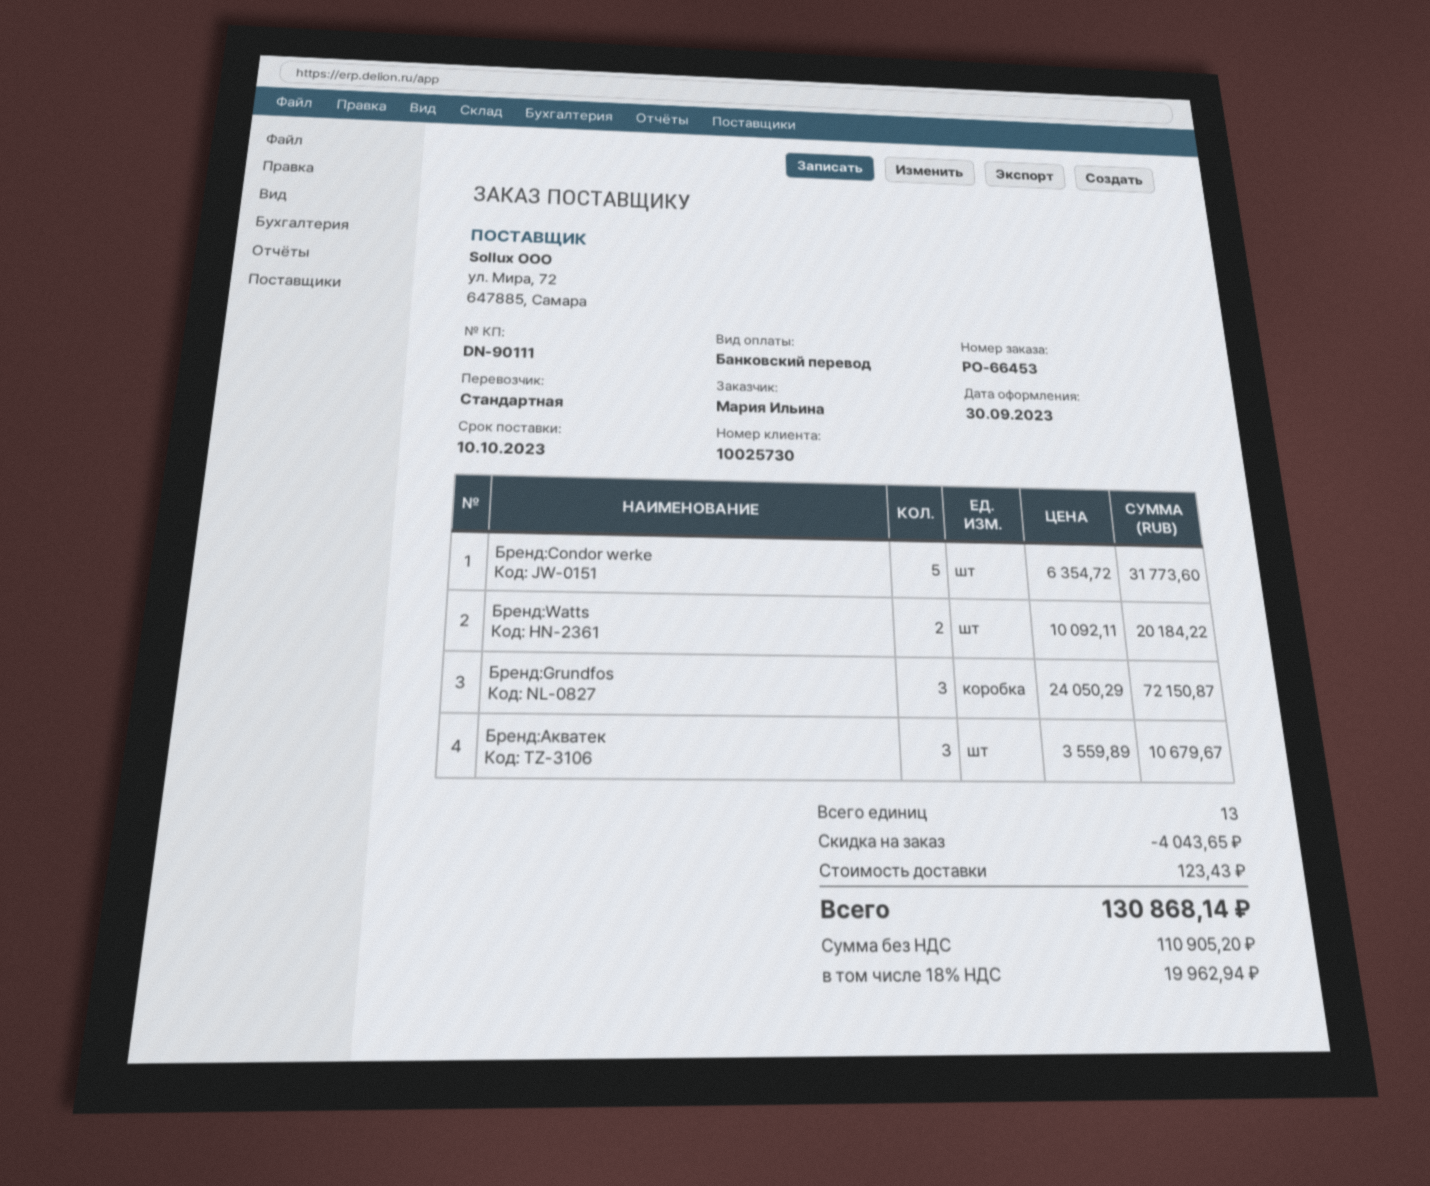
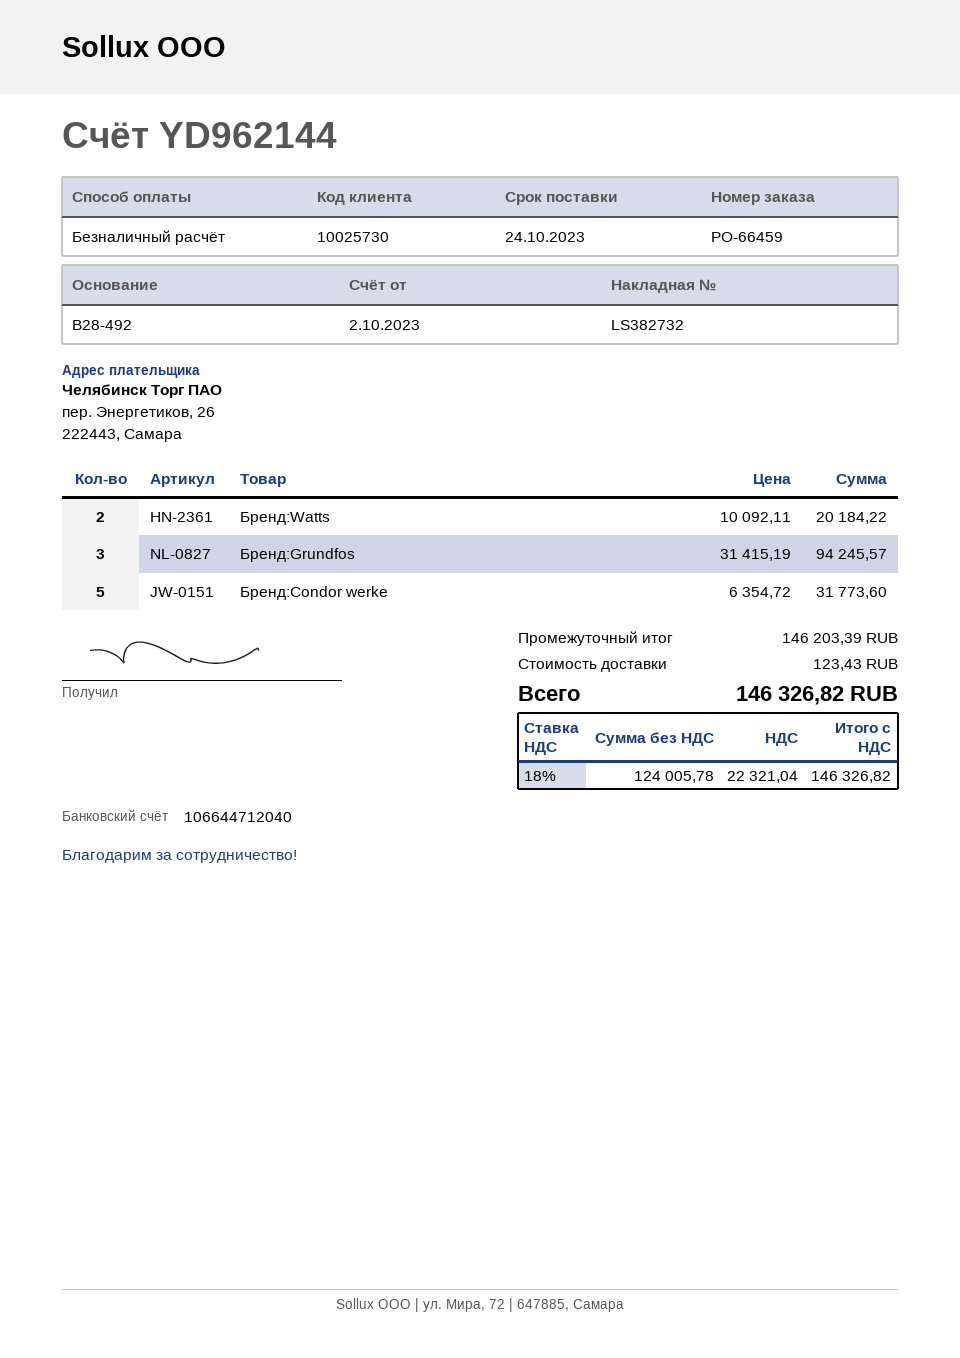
order number: PO-66453 -> PO-66459
delivery date: 2023-10-10 -> 2023-10-24
Бренд:Grundfos: 3 x 24050.29 = 72150.87 -> 3 x 31415.19 = 94245.57
Бренд:Акватек: 3 x 3559.89 = 10679.67 -> none
discount: 4043.65 -> none
net: 110905.20 -> 124005.78
tax: 18% = 19962.94 -> 18% = 22321.04
total: 130868.14 -> 146326.82

